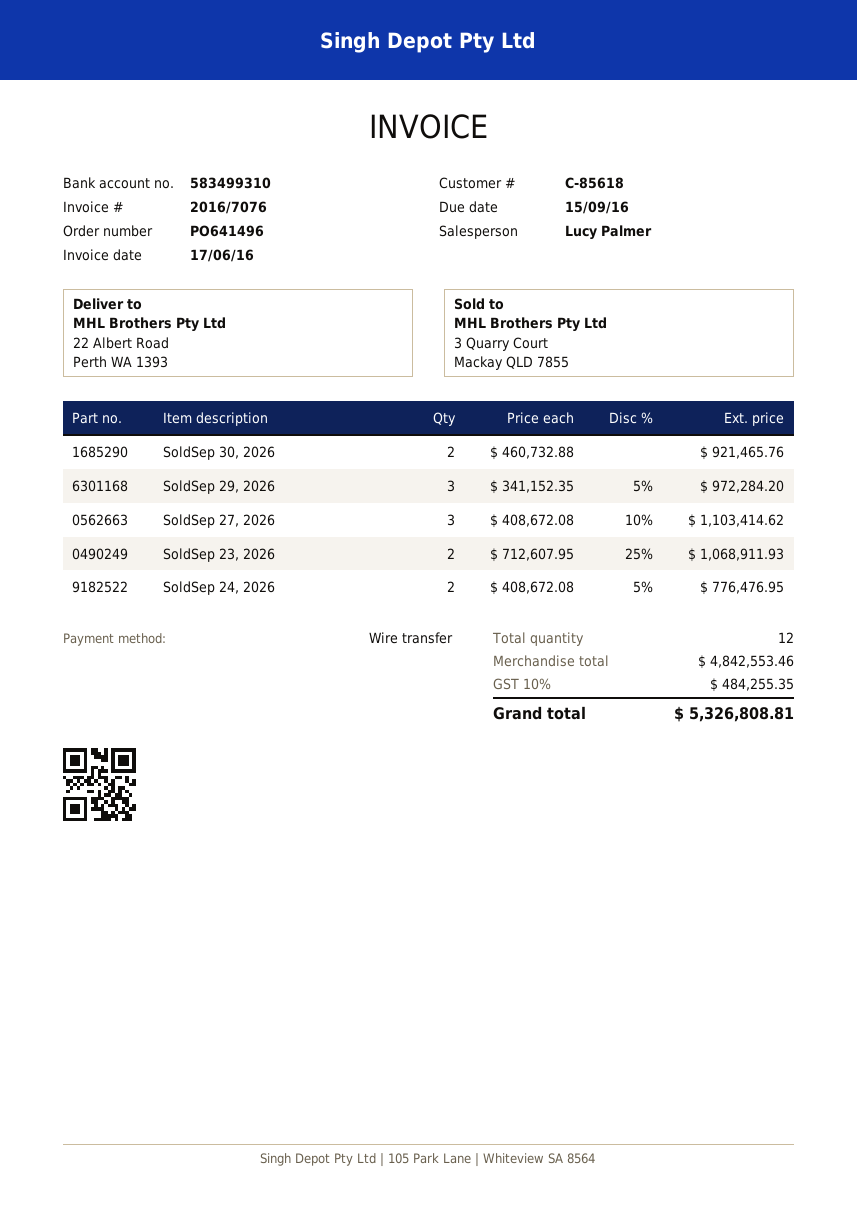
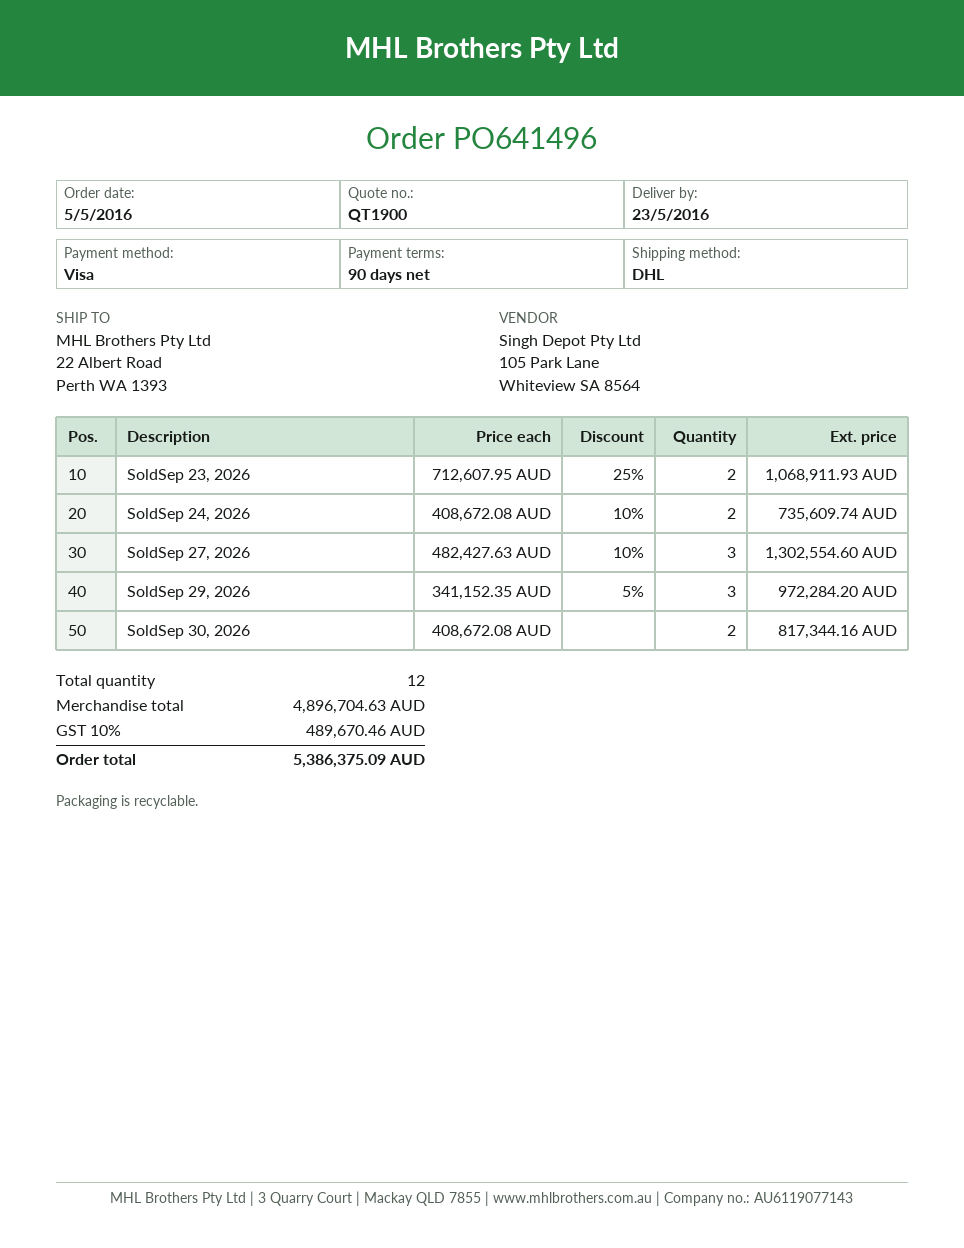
payment method: bank transfer -> Visa
SoldSep 30, 2026: 2 x 460732.88 = 921465.76 -> 2 x 408672.08 = 817344.16
SoldSep 27, 2026: 3 x 408672.08 - 10% = 1103414.62 -> 3 x 482427.63 - 10% = 1302554.60
SoldSep 24, 2026: 2 x 408672.08 - 5% = 776476.95 -> 2 x 408672.08 - 10% = 735609.74
subtotal: 4842553.46 -> 4896704.63
tax: 10% = 484255.35 -> 10% = 489670.46
total: 5326808.81 -> 5386375.09

